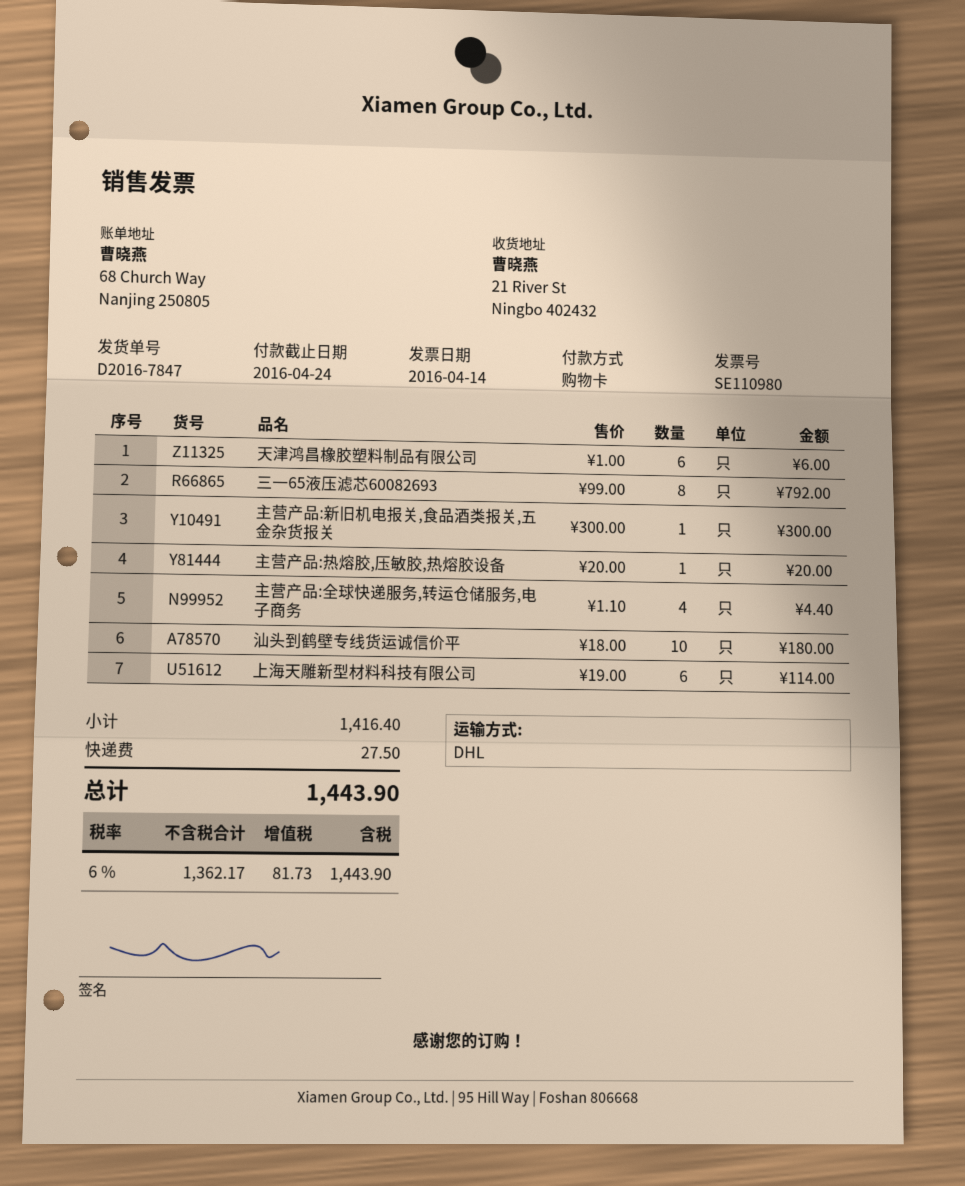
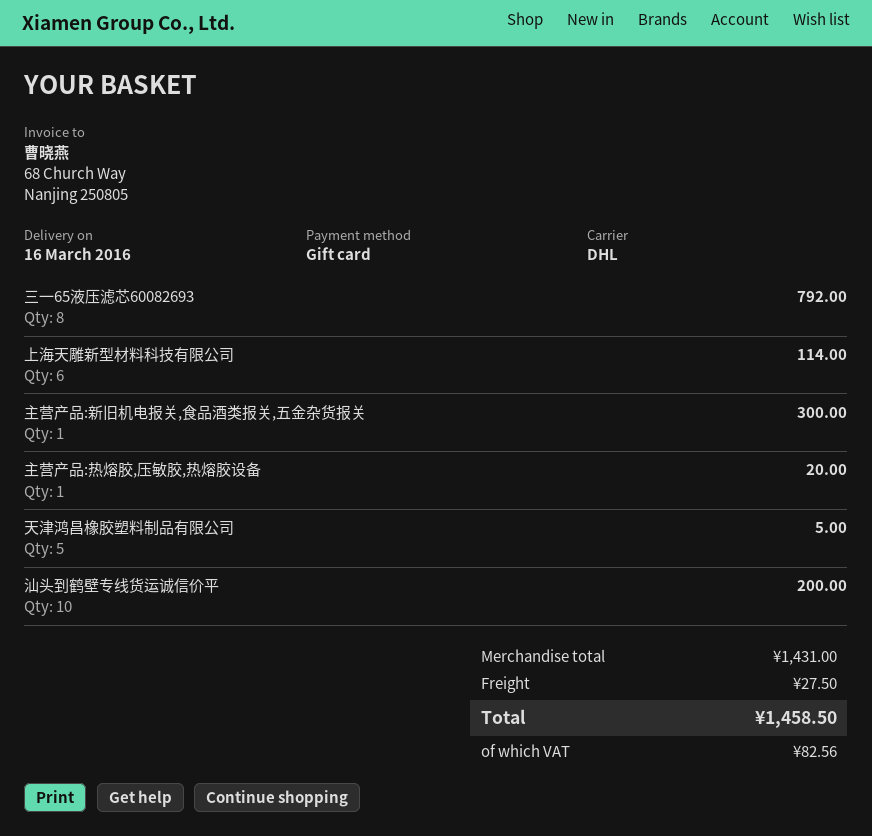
天津鸿昌橡胶塑料制品有限公司: 6 for 6.00 -> 5 for 5.00
主营产品:全球快递服务,转运仓储服务,电子商务: 4 for 4.40 -> none
汕头到鹤壁专线货运诚信价平: 10 for 180.00 -> 10 for 200.00
subtotal: 1416.40 -> 1431.00
tax: 81.73 -> 82.56
total: 1443.90 -> 1458.50

